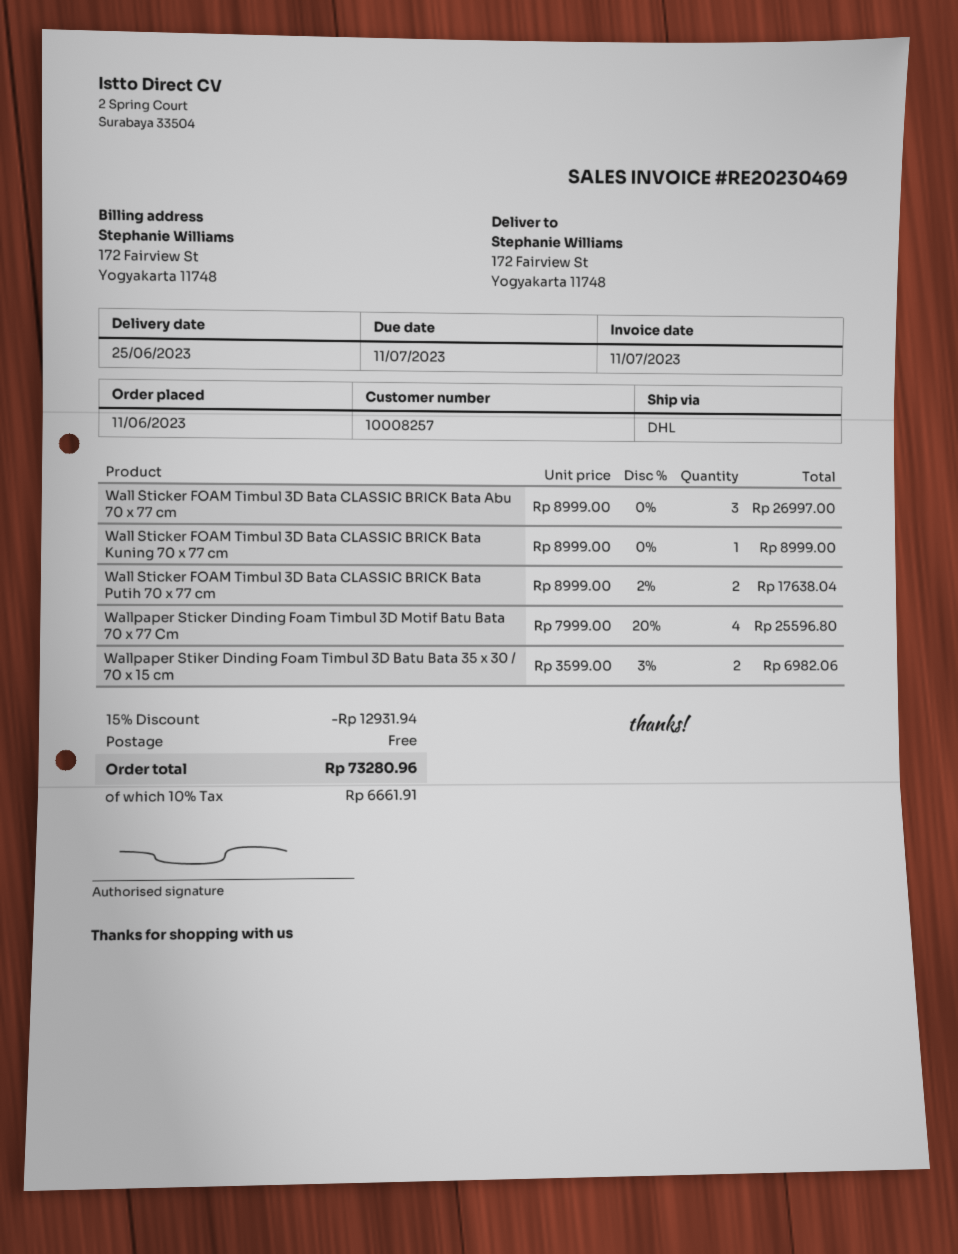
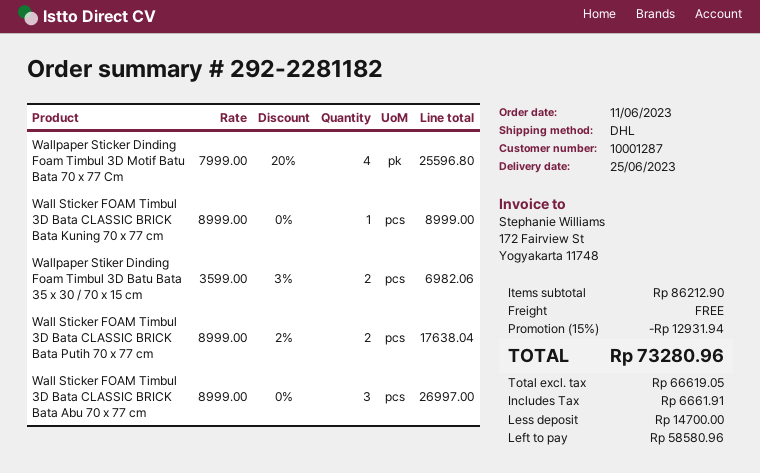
customer number: 10008257 -> 10001287

